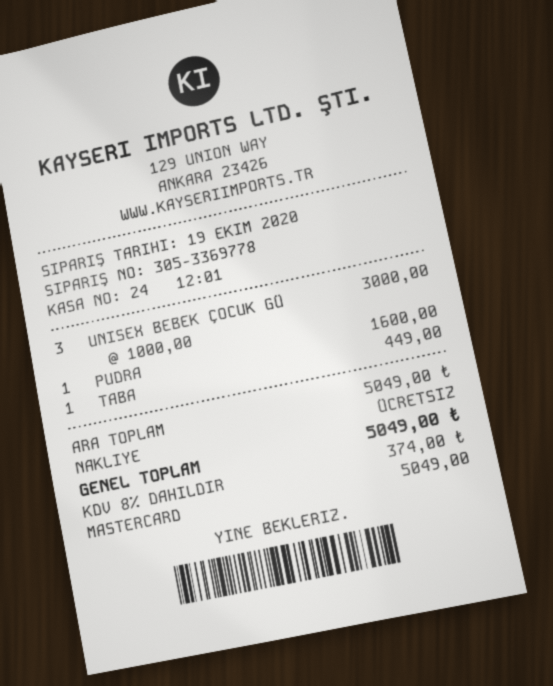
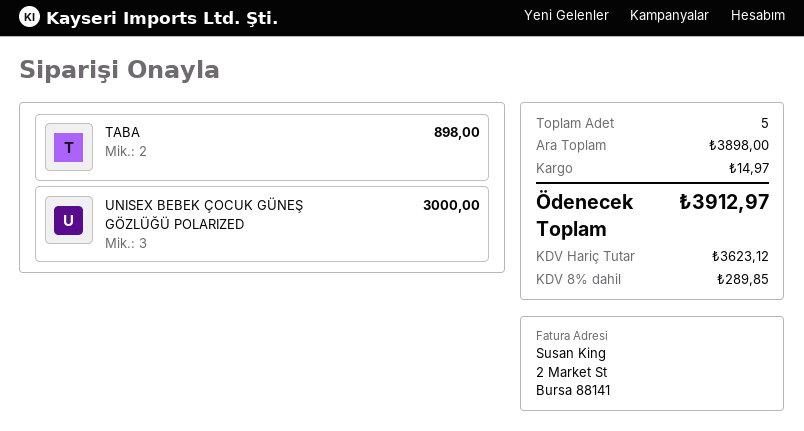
PUDRA: 1 for 1600.00 -> none
TABA: 1 for 449.00 -> 2 for 898.00
subtotal: 5049.00 -> 3898.00
shipping: 0.00 -> 14.97
tax: 8% = 374.00 -> 8% = 289.85
total: 5049.00 -> 3912.97

